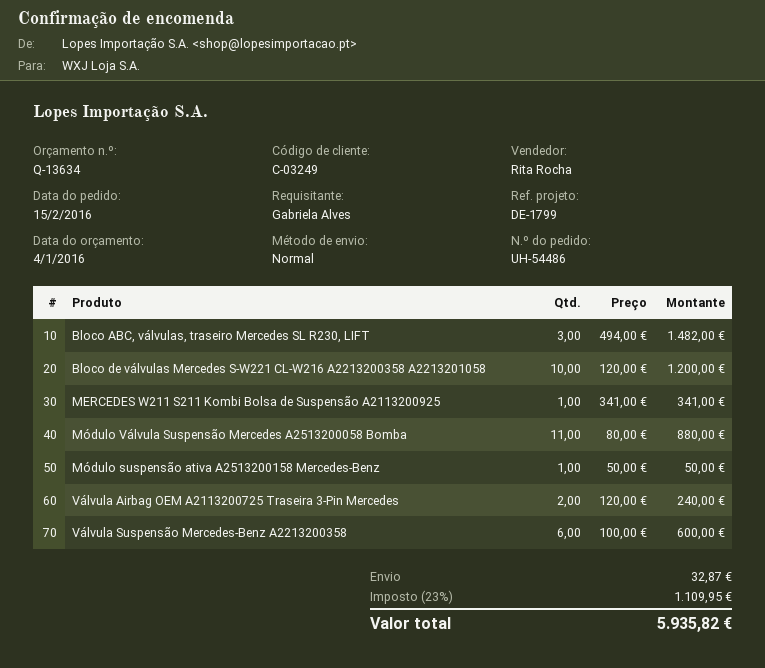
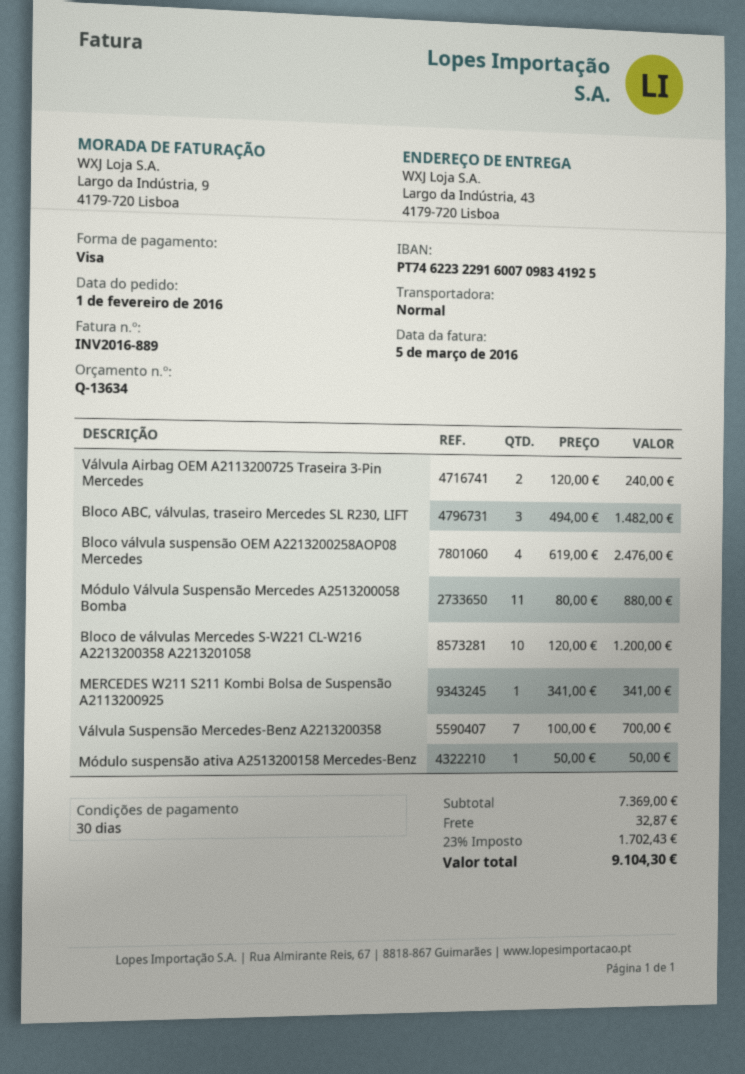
order date: 2016-02-15 -> 2016-02-01
Válvula Suspensão Mercedes-Benz A2213200358: 6 x 100.00 = 600.00 -> 7 x 100.00 = 700.00
Bloco válvula suspensão OEM A2213200258AOP08 Mercedes: none -> 4 x 619.00 = 2476.00
tax: 23% = 1109.95 -> 23% = 1702.43
total: 5935.82 -> 9104.30

